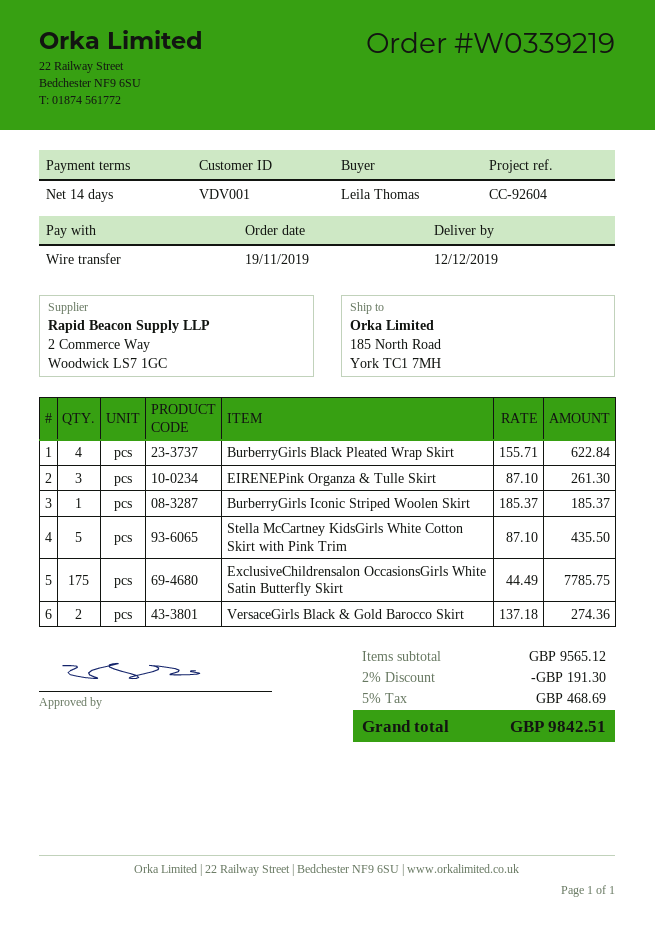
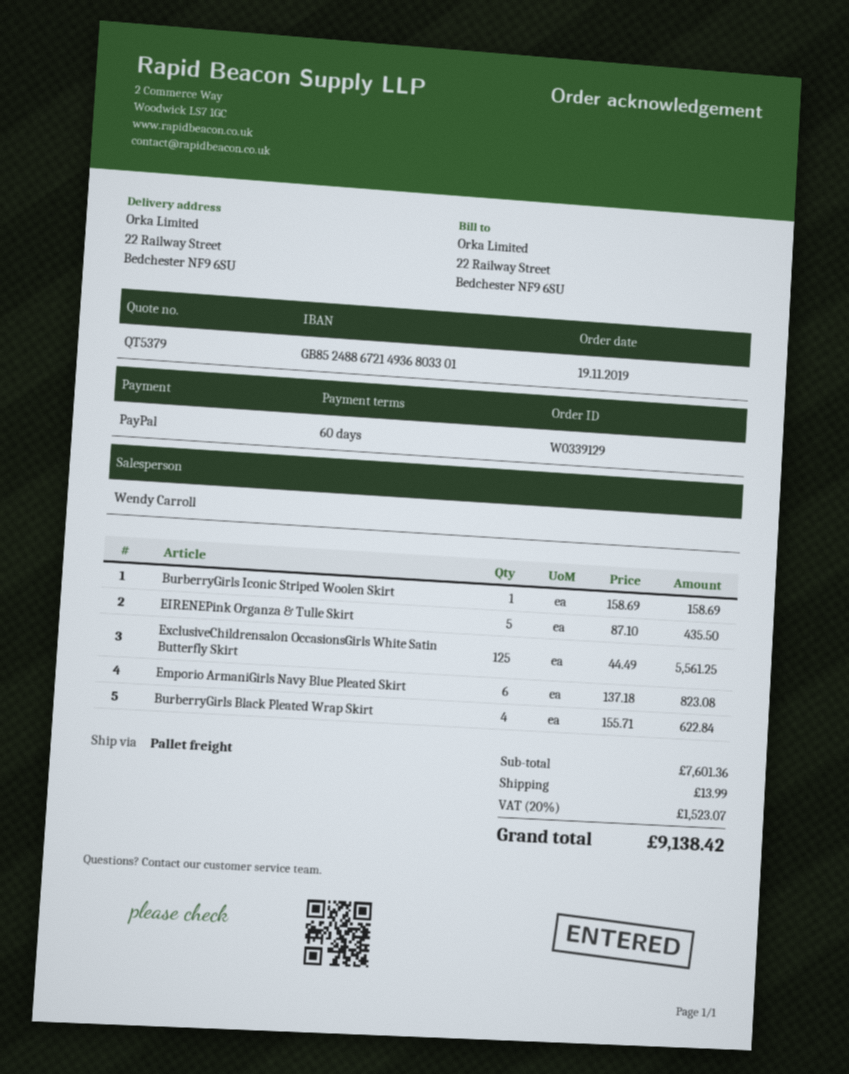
order number: W0339219 -> W0339129
payment terms: 14 days -> 60 days
payment method: bank transfer -> PayPal
ship to: 185 North Road, York TC1 7MH -> 22 Railway Street, Bedchester NF9 6SU
EIRENEPink Organza & Tulle Skirt: 3 x 87.10 = 261.30 -> 5 x 87.10 = 435.50
BurberryGirls Iconic Striped Woolen Skirt: 1 x 185.37 = 185.37 -> 1 x 158.69 = 158.69
Stella McCartney KidsGirls White Cotton Skirt with Pink Trim: 5 x 87.10 = 435.50 -> none
ExclusiveChildrensalon OccasionsGirls White Satin Butterfly Skirt: 175 x 44.49 = 7785.75 -> 125 x 44.49 = 5561.25
VersaceGirls Black & Gold Barocco Skirt: 2 x 137.18 = 274.36 -> none
Emporio ArmaniGirls Navy Blue Pleated Skirt: none -> 6 x 137.18 = 823.08
subtotal: 9565.12 -> 7601.36
discount: 2% = 191.30 -> none
shipping: none -> 13.99
tax: 5% = 468.69 -> 20% = 1523.07
total: 9842.51 -> 9138.42

